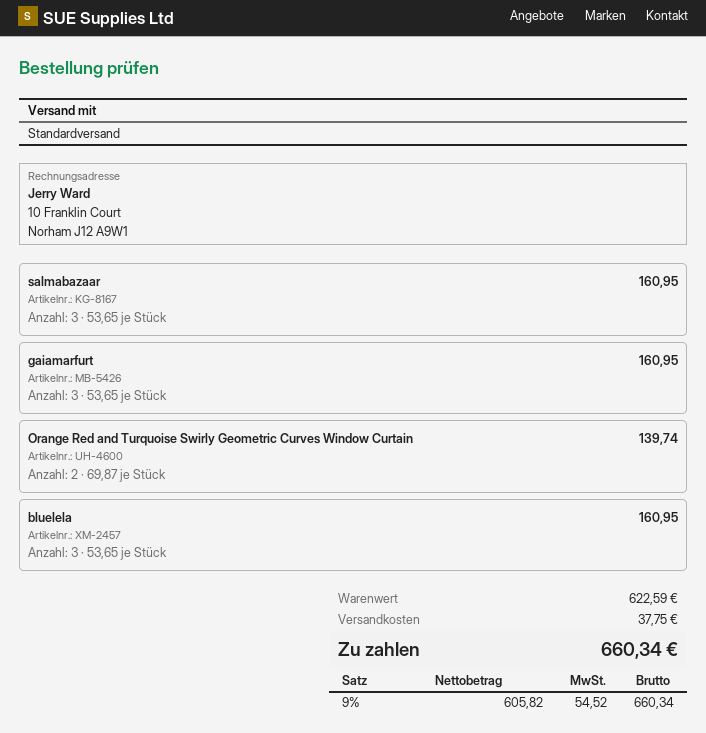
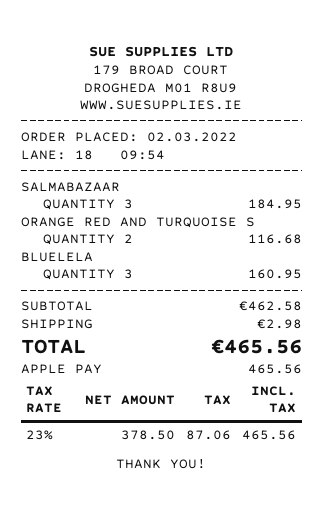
salmabazaar: 3 for 160.95 -> 3 for 184.95
gaiamarfurt: 3 for 160.95 -> none
Orange Red and Turquoise Swirly Geometric Curves Window Curtain: 2 for 139.74 -> 2 for 116.68
subtotal: 622.59 -> 462.58
shipping: 37.75 -> 2.98
net: 605.82 -> 378.50
tax: 9% = 54.52 -> 23% = 87.06
total: 660.34 -> 465.56

